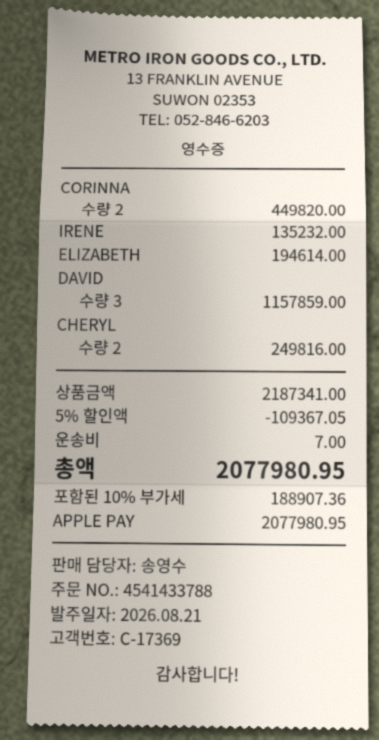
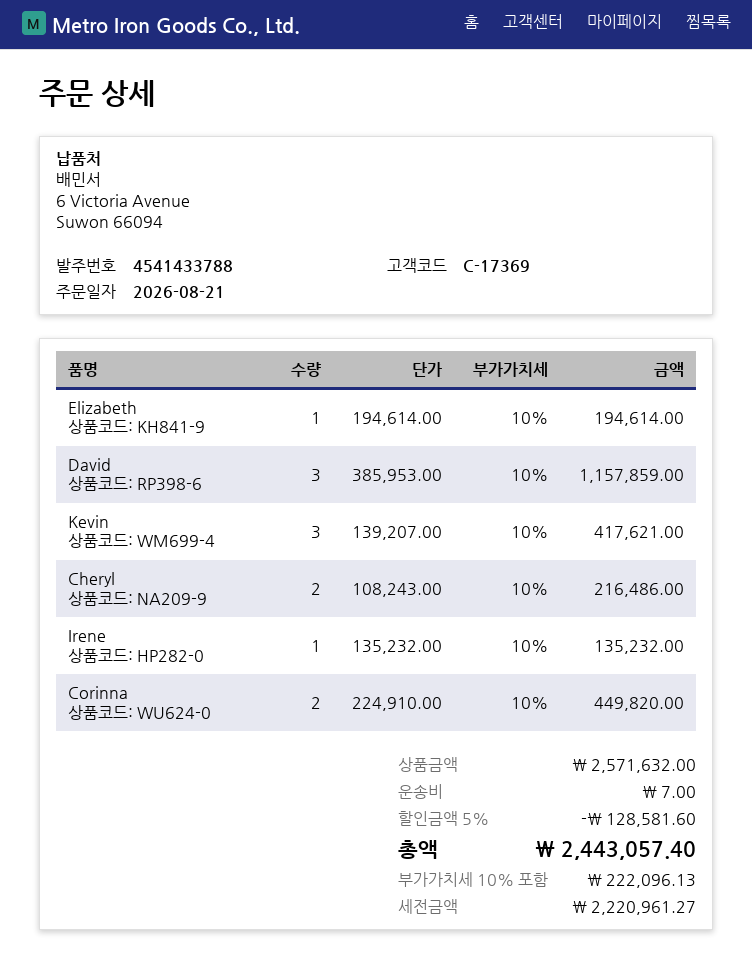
CHERYL: 2 for 249816.00 -> 2 for 216486.00
Kevin: none -> 3 for 417621.00
subtotal: 2187341.00 -> 2571632.00
discount: 5% = 109367.05 -> 5% = 128581.60
tax: 10% = 188907.36 -> 10% = 222096.13
total: 2077980.95 -> 2443057.40

